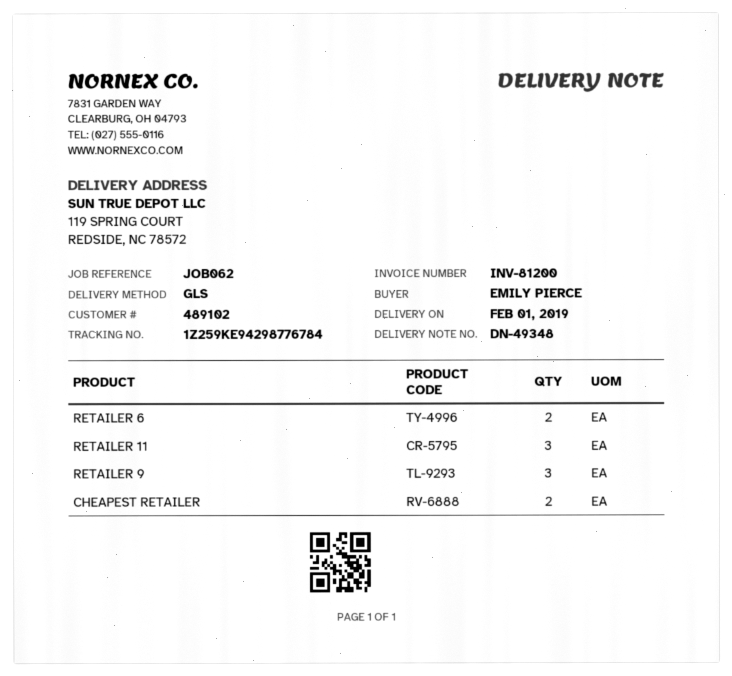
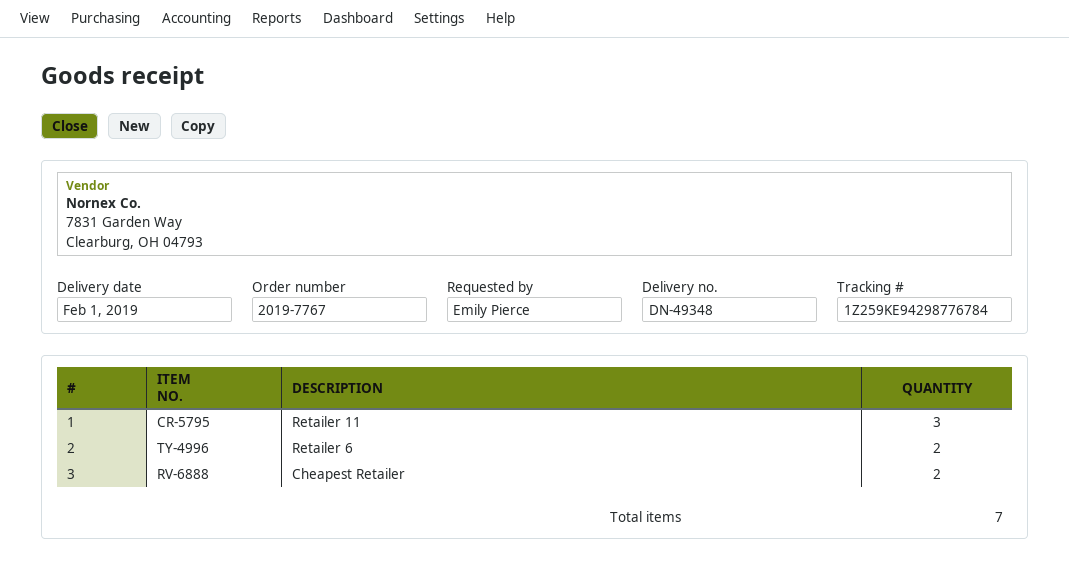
RETAILER 9: 3 -> none

